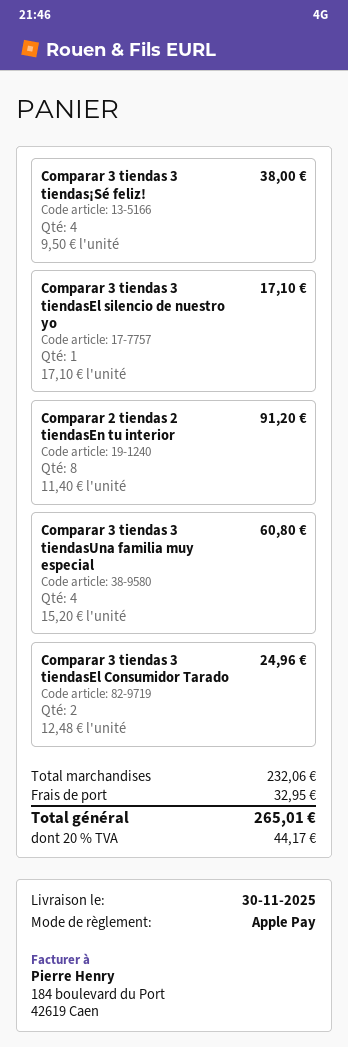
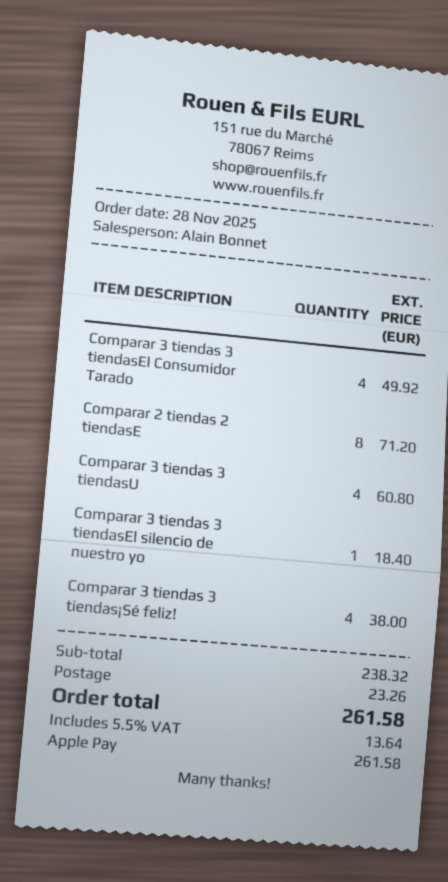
Comparar 3 tiendas 3 tiendasEl silencio de nuestro yo: 1 for 17.10 -> 1 for 18.40
Comparar 2 tiendas 2 tiendasEn tu interior: 8 for 91.20 -> 8 for 71.20
Comparar 3 tiendas 3 tiendasEl Consumidor Tarado: 2 for 24.96 -> 4 for 49.92
subtotal: 232.06 -> 238.32
shipping: 32.95 -> 23.26
tax: 20% = 44.17 -> 5.5% = 13.64
total: 265.01 -> 261.58

